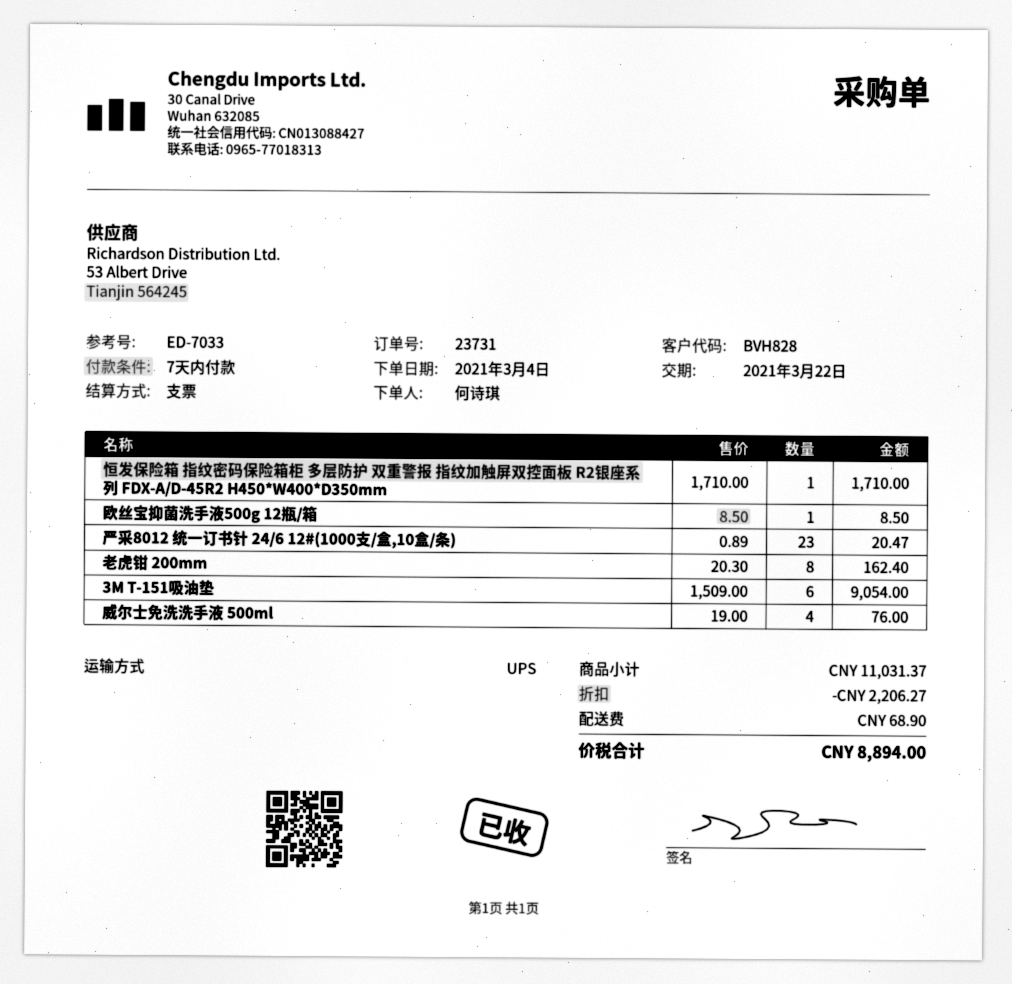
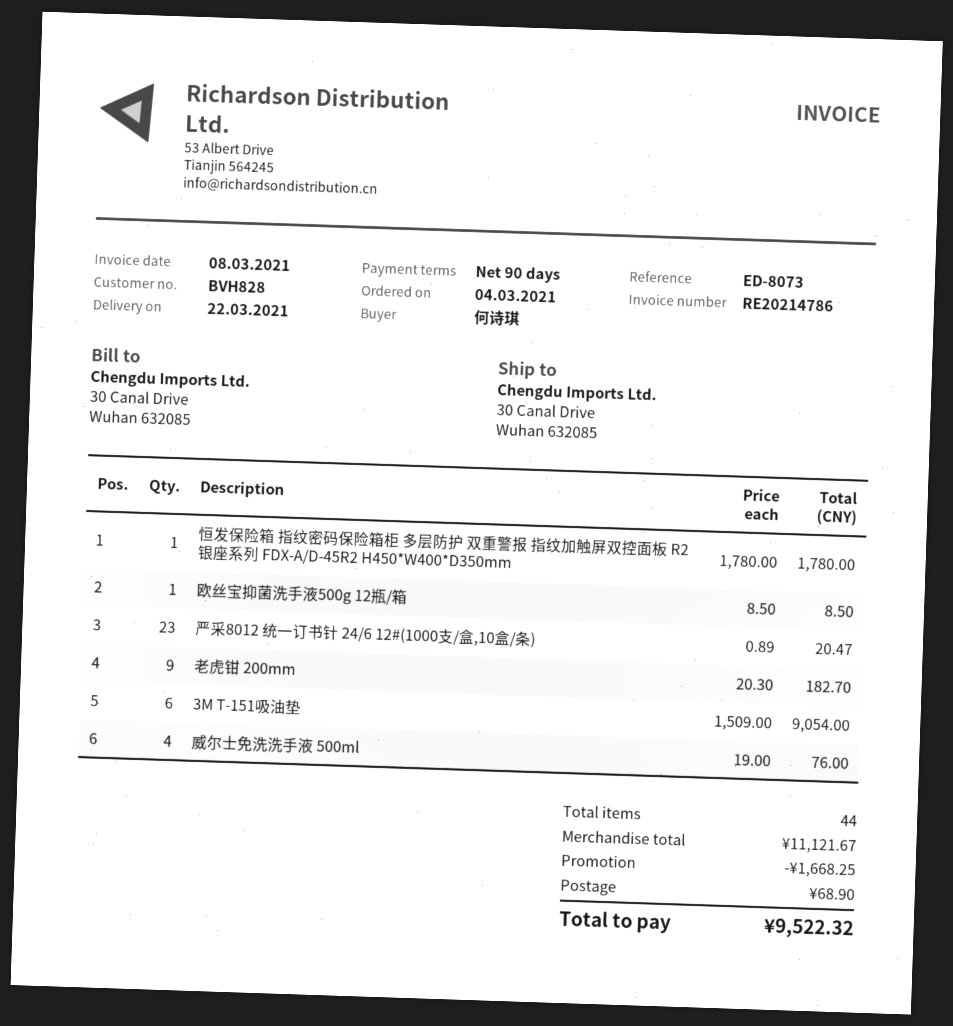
payment terms: 7 days -> 90 days
reference: ED-7033 -> ED-8073
恒发保险箱 指纹密码保险箱柜 多层防护 双重警报 指纹加触屏双控面板 R2银座系列 FDX-A/D-45R2 H450*W400*D350mm: 1 x 1710.00 = 1710.00 -> 1 x 1780.00 = 1780.00
老虎钳 200mm: 8 x 20.30 = 162.40 -> 9 x 20.30 = 182.70
subtotal: 11031.37 -> 11121.67
discount: 2206.27 -> 1668.25
total: 8894.00 -> 9522.32

